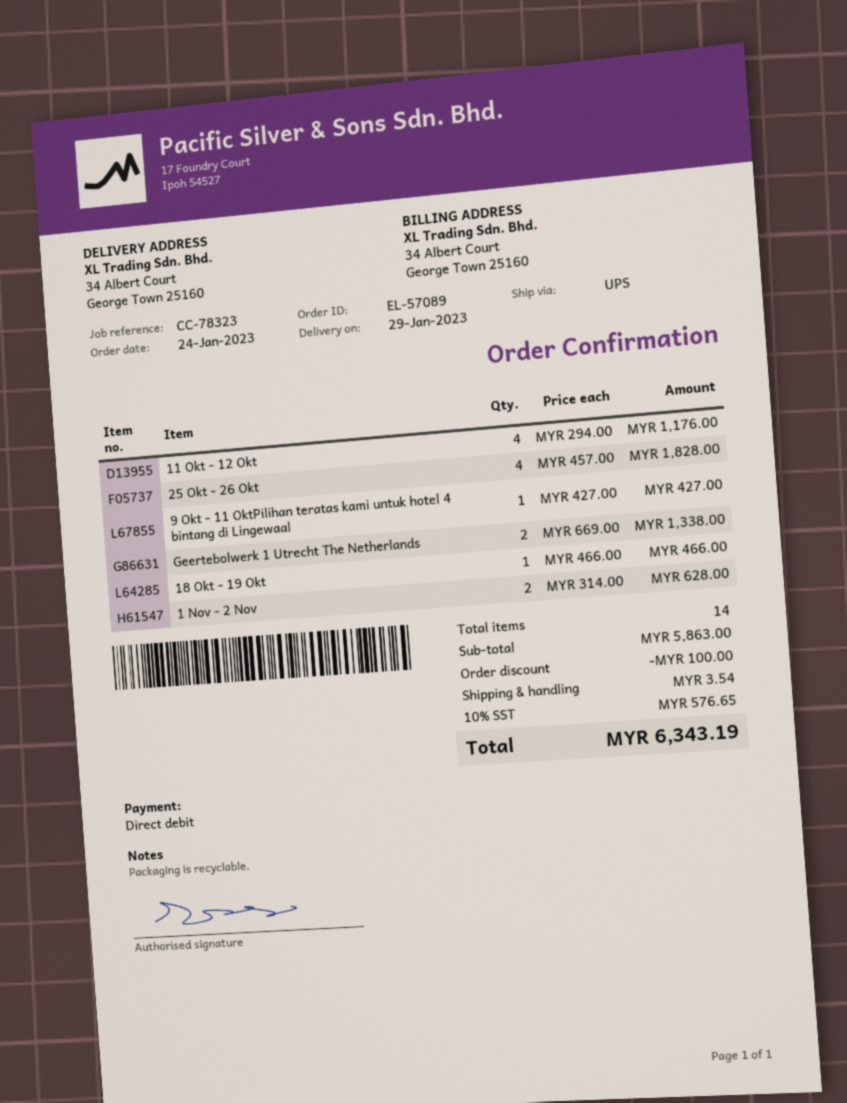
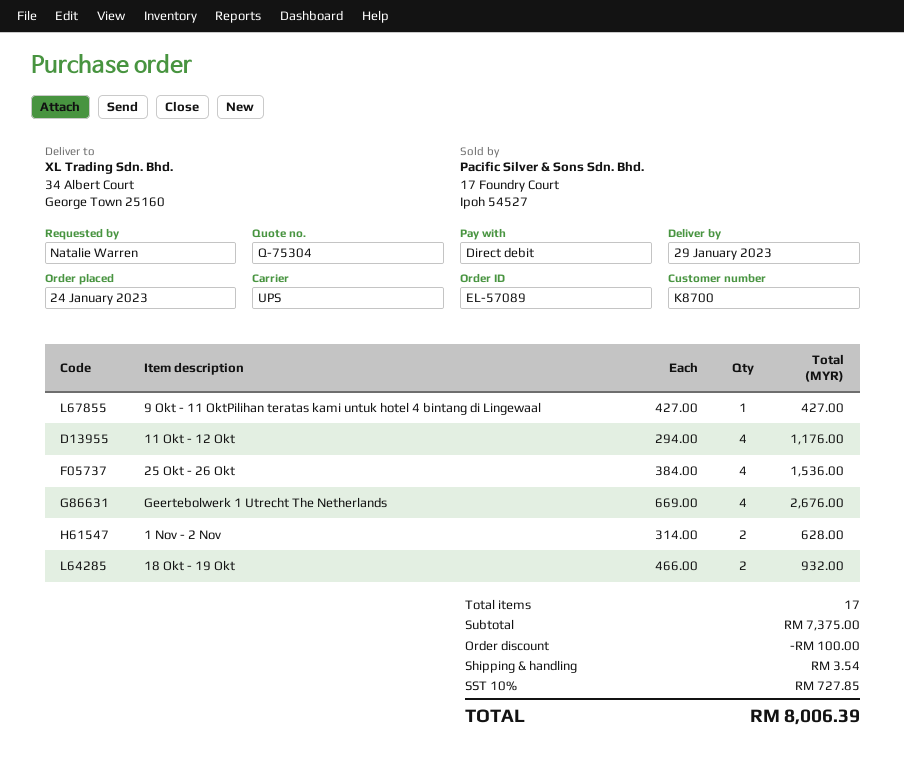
25 Okt - 26 Okt: 4 x 457.00 = 1828.00 -> 4 x 384.00 = 1536.00
Geertebolwerk 1 Utrecht The Netherlands: 2 x 669.00 = 1338.00 -> 4 x 669.00 = 2676.00
18 Okt - 19 Okt: 1 x 466.00 = 466.00 -> 2 x 466.00 = 932.00
total quantity: 14 -> 17
subtotal: 5863.00 -> 7375.00
tax: 10% = 576.65 -> 10% = 727.85
total: 6343.19 -> 8006.39

